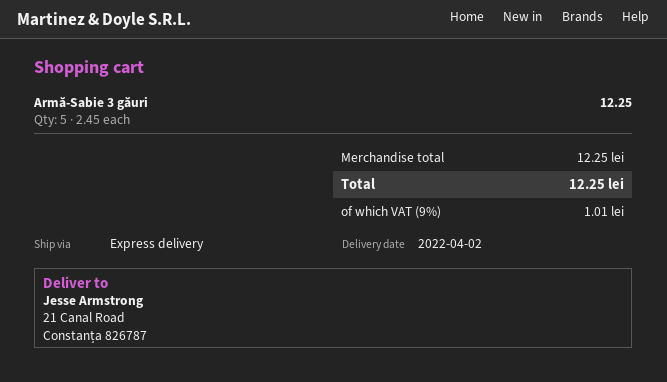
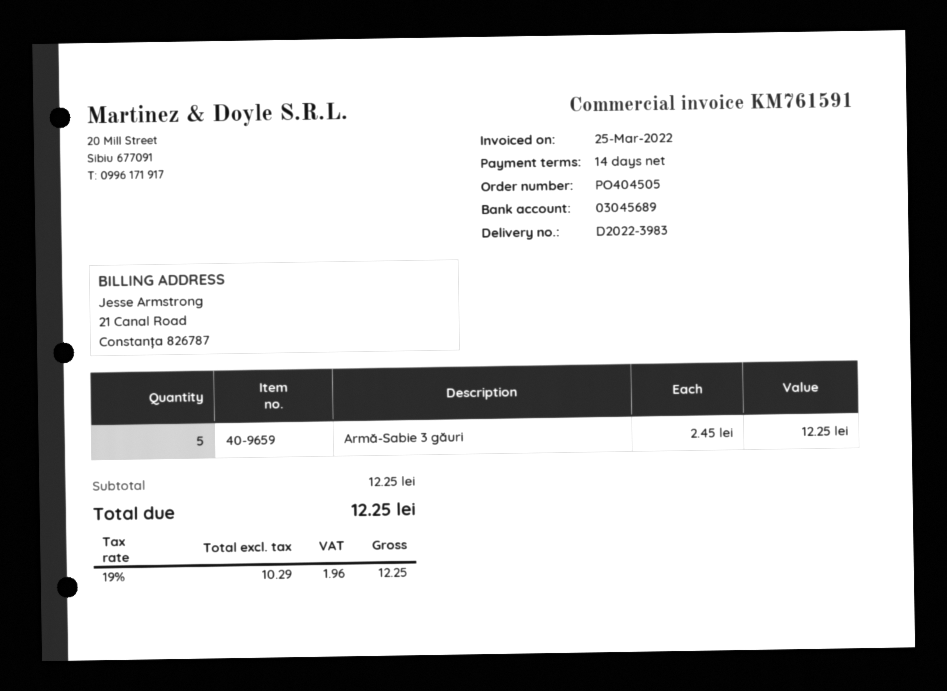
tax: 9% = 1.01 -> 19% = 1.96

